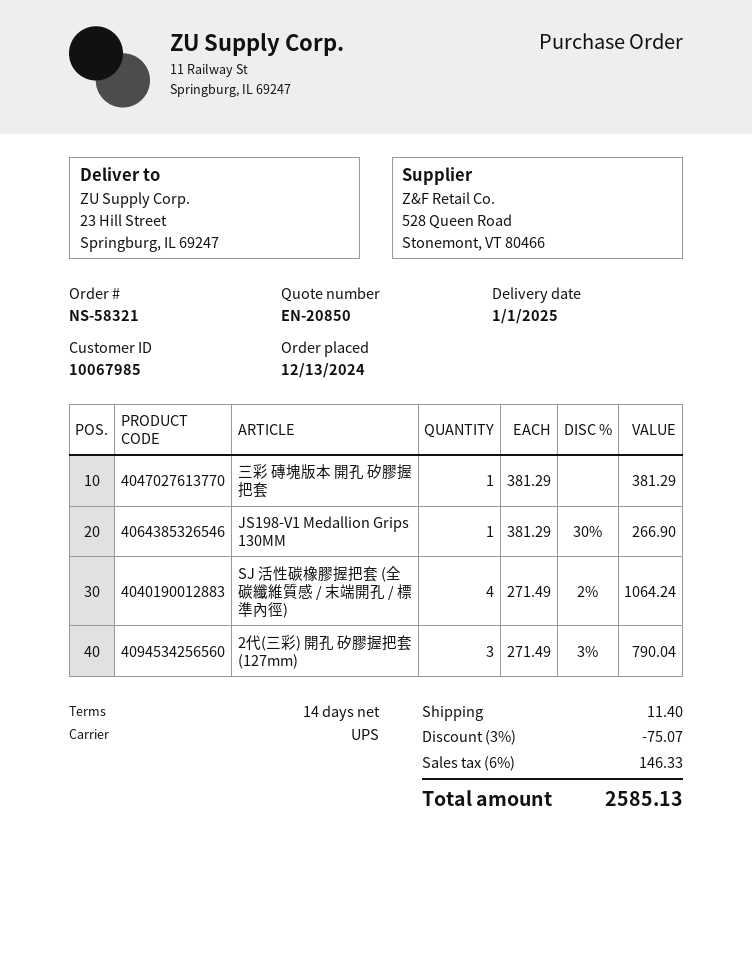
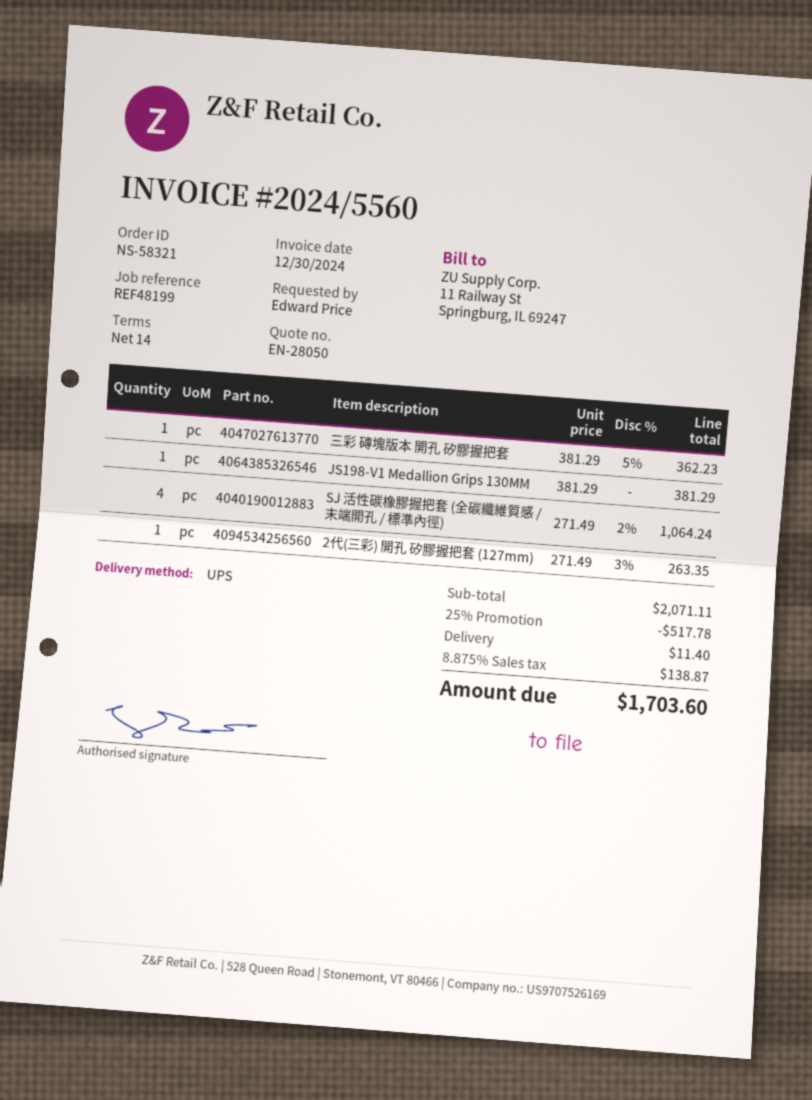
quote number: EN-20850 -> EN-28050
三彩 磚塊版本 開孔 矽膠握把套: 1 x 381.29 = 381.29 -> 1 x 381.29 - 5% = 362.23
JS198-V1 Medallion Grips 130MM: 1 x 381.29 - 30% = 266.90 -> 1 x 381.29 = 381.29
2代(三彩) 開孔 矽膠握把套 (127mm): 3 x 271.49 - 3% = 790.04 -> 1 x 271.49 - 3% = 263.35
discount: 3% = 75.07 -> 25% = 517.78
tax: 6% = 146.33 -> 8.875% = 138.87
total: 2585.13 -> 1703.60

